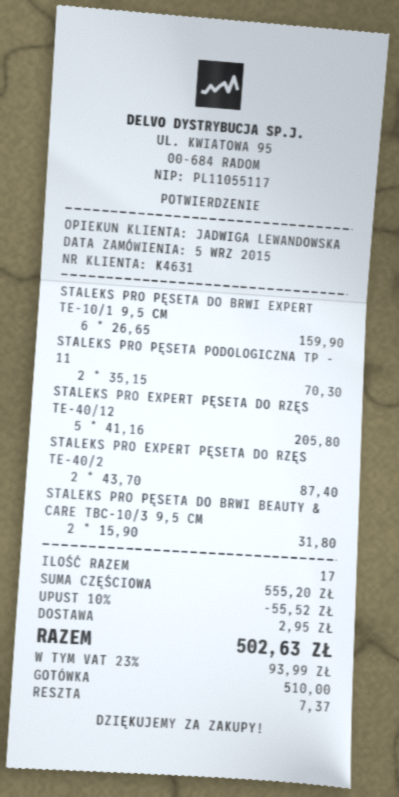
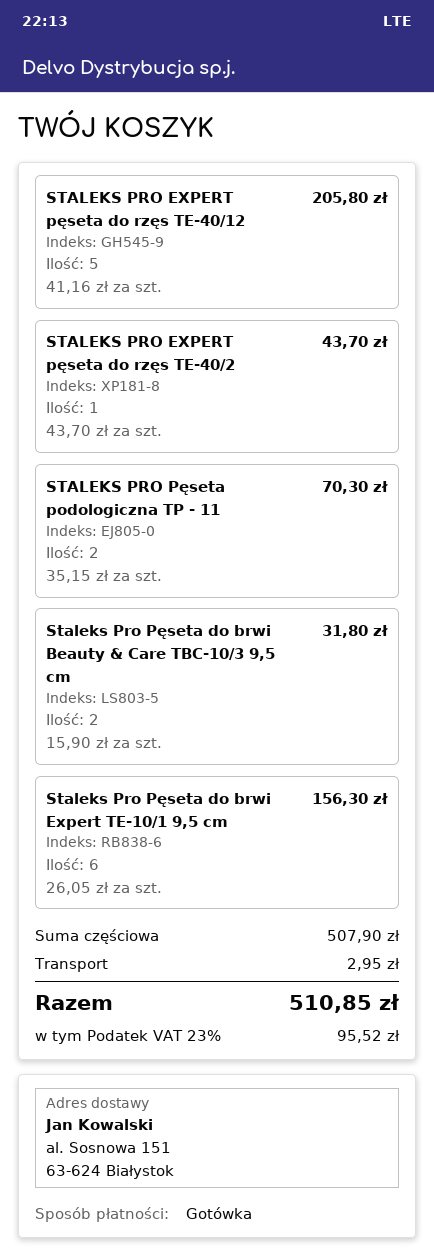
STALEKS PRO PĘSETA DO BRWI EXPERT TE-10/1 9,5 CM: 6 x 26.65 = 159.90 -> 6 x 26.05 = 156.30
STALEKS PRO EXPERT PĘSETA DO RZĘS TE-40/2: 2 x 43.70 = 87.40 -> 1 x 43.70 = 43.70
subtotal: 555.20 -> 507.90
discount: 10% = 55.52 -> none
tax: 23% = 93.99 -> 23% = 95.52
total: 502.63 -> 510.85

